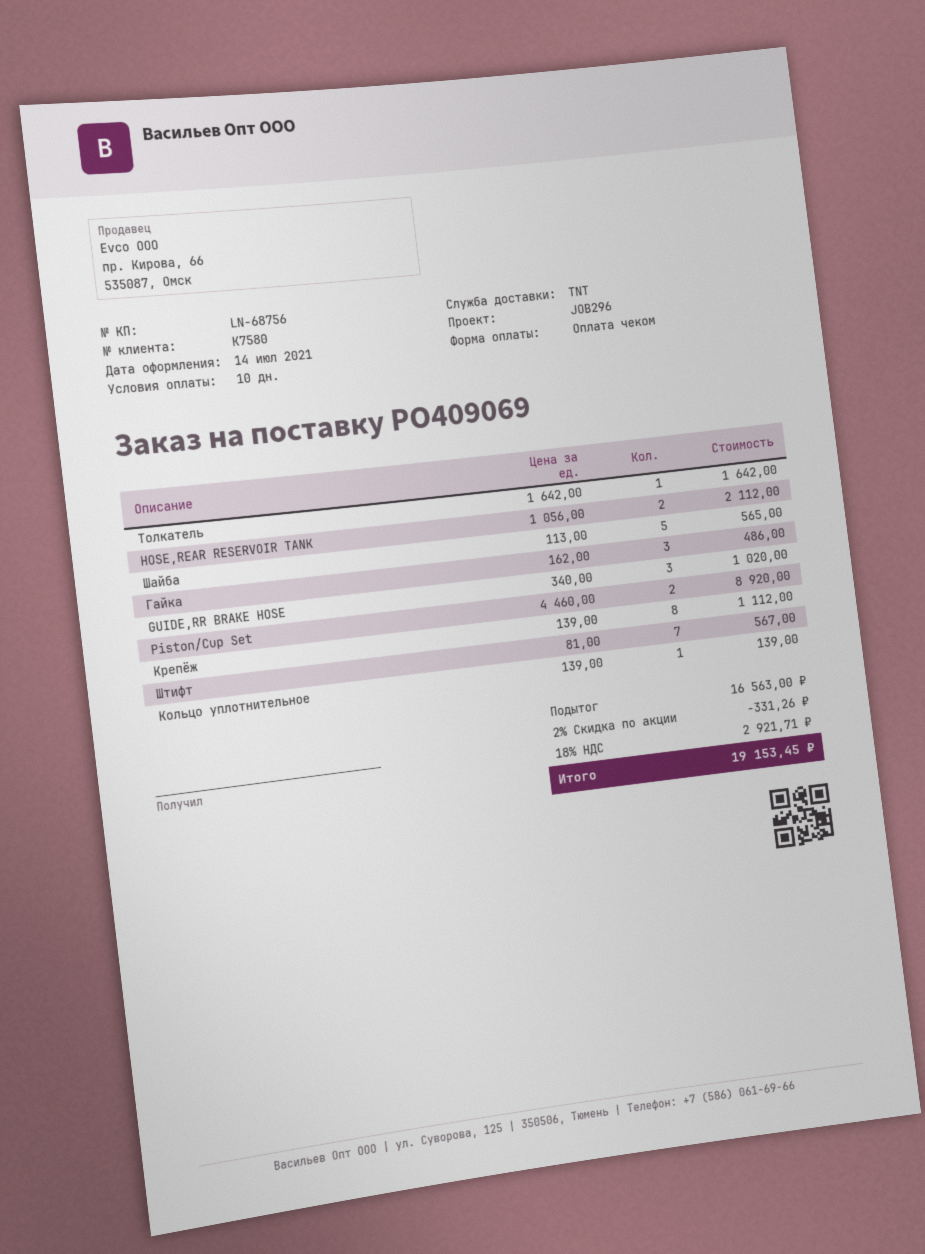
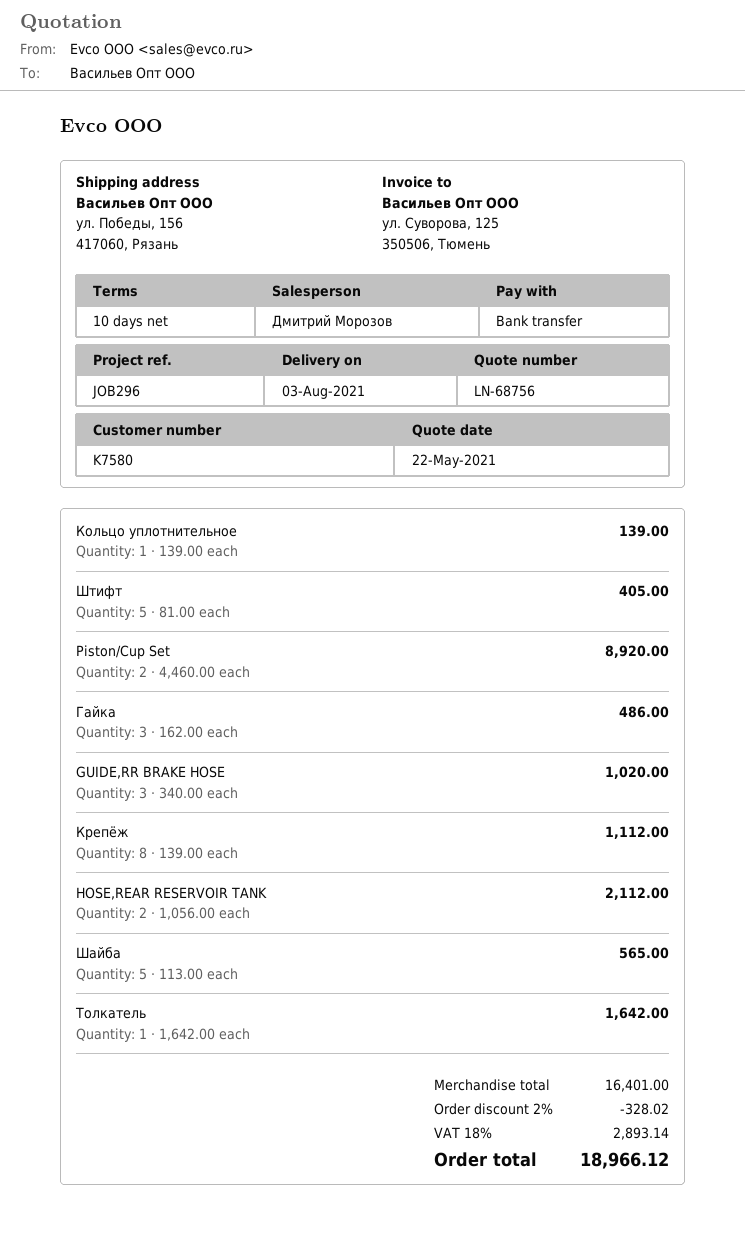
payment method: cheque -> bank transfer
Штифт: 7 x 81.00 = 567.00 -> 5 x 81.00 = 405.00
subtotal: 16563.00 -> 16401.00
discount: 2% = 331.26 -> 2% = 328.02
tax: 18% = 2921.71 -> 18% = 2893.14
total: 19153.45 -> 18966.12

